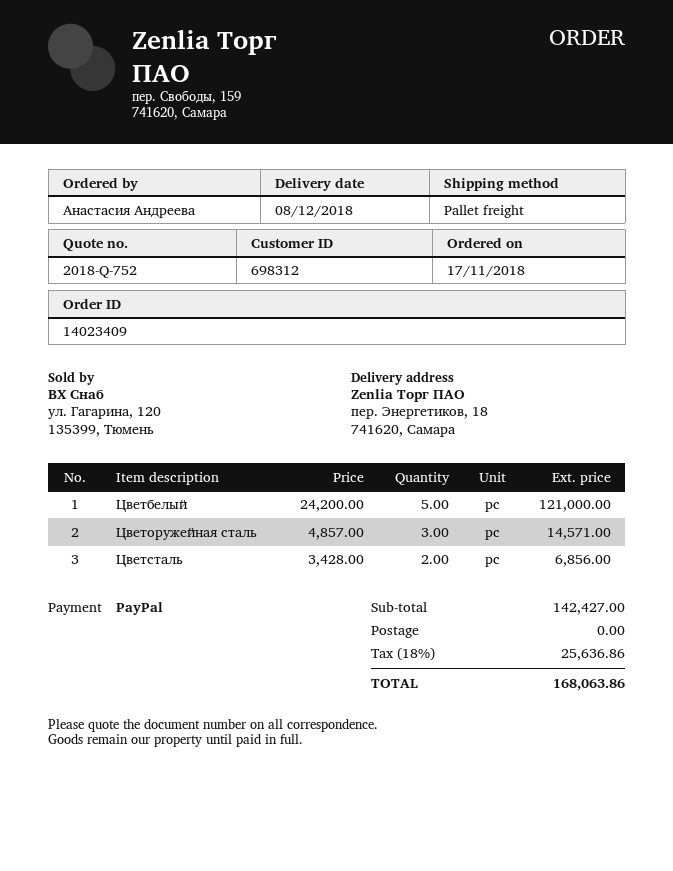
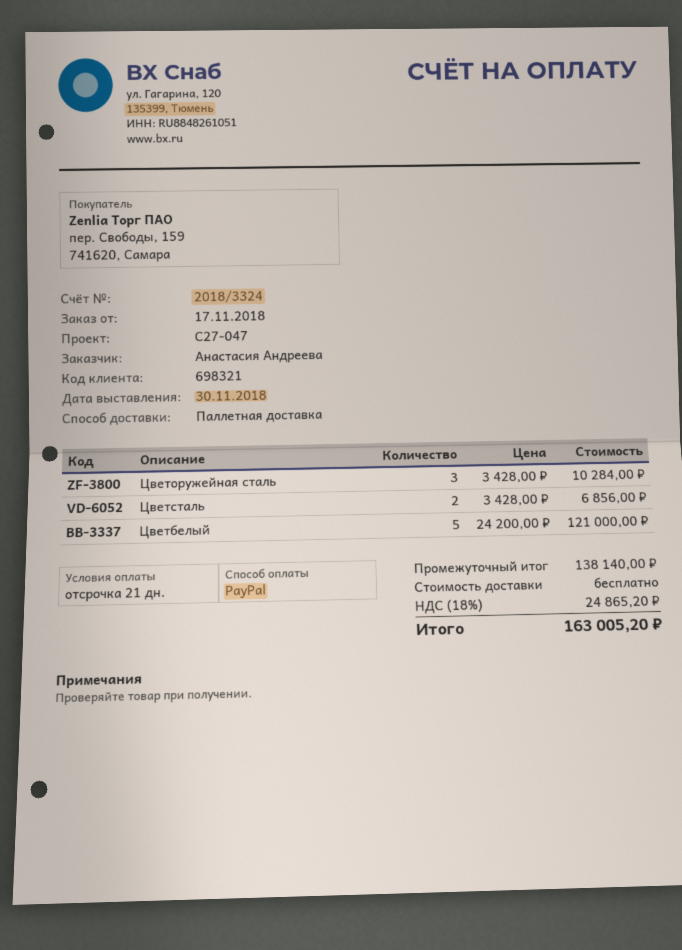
customer number: 698312 -> 698321
Цветоружейная сталь: 3 x 4857.00 = 14571.00 -> 3 x 3428.00 = 10284.00
subtotal: 142427.00 -> 138140.00
tax: 18% = 25636.86 -> 18% = 24865.20
total: 168063.86 -> 163005.20

